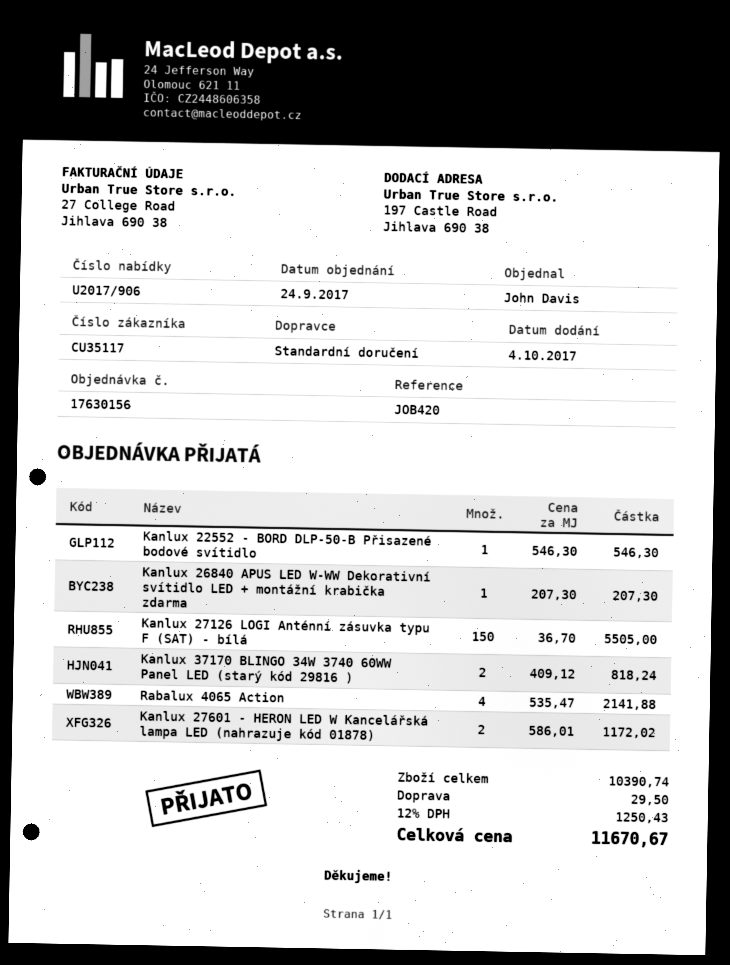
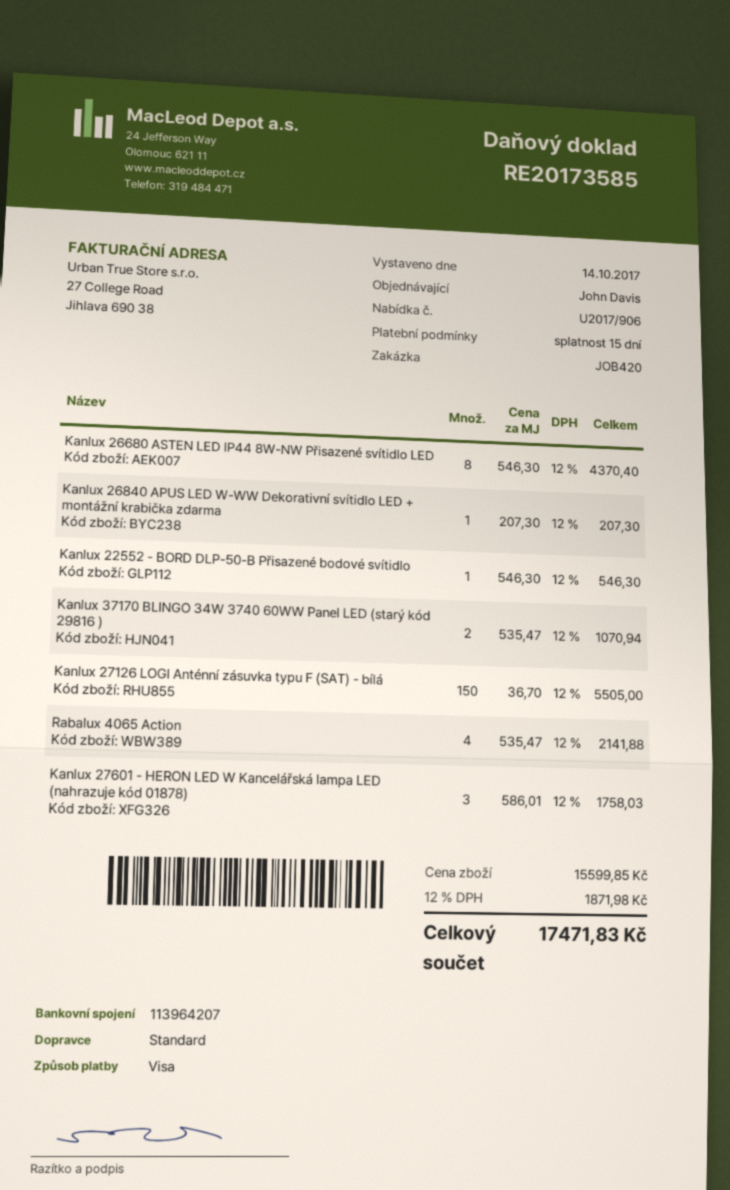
Kanlux 37170 BLINGO 34W 3740 60WW Panel LED (starý kód 29816 ): 2 x 409.12 = 818.24 -> 2 x 535.47 = 1070.94
Kanlux 27601 - HERON LED W Kancelářská lampa LED (nahrazuje kód 01878): 2 x 586.01 = 1172.02 -> 3 x 586.01 = 1758.03
Kanlux 26680 ASTEN LED IP44 8W-NW Přisazené svítidlo LED: none -> 8 x 546.30 = 4370.40
subtotal: 10390.74 -> 15599.85
shipping: 29.50 -> none
tax: 12% = 1250.43 -> 12% = 1871.98
total: 11670.67 -> 17471.83

